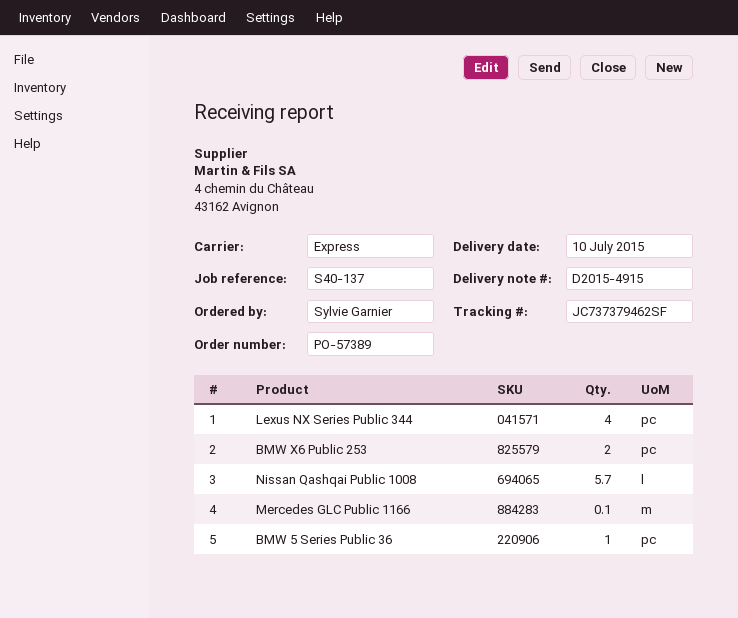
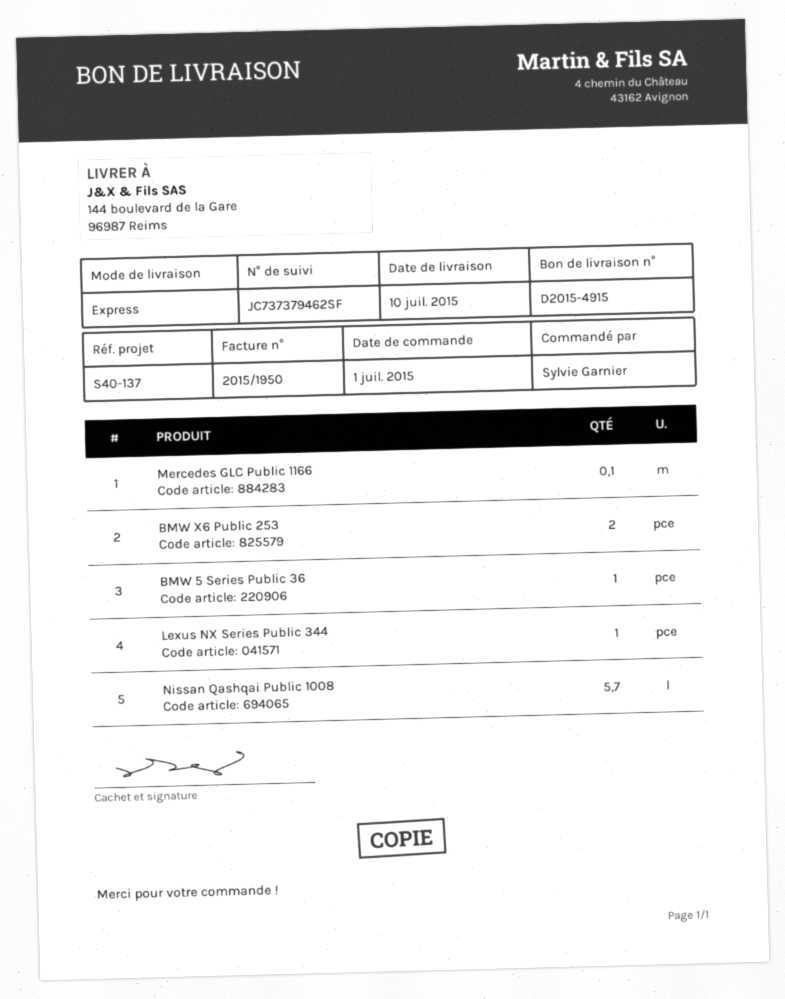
Lexus NX Series Public 344: 4 -> 1

